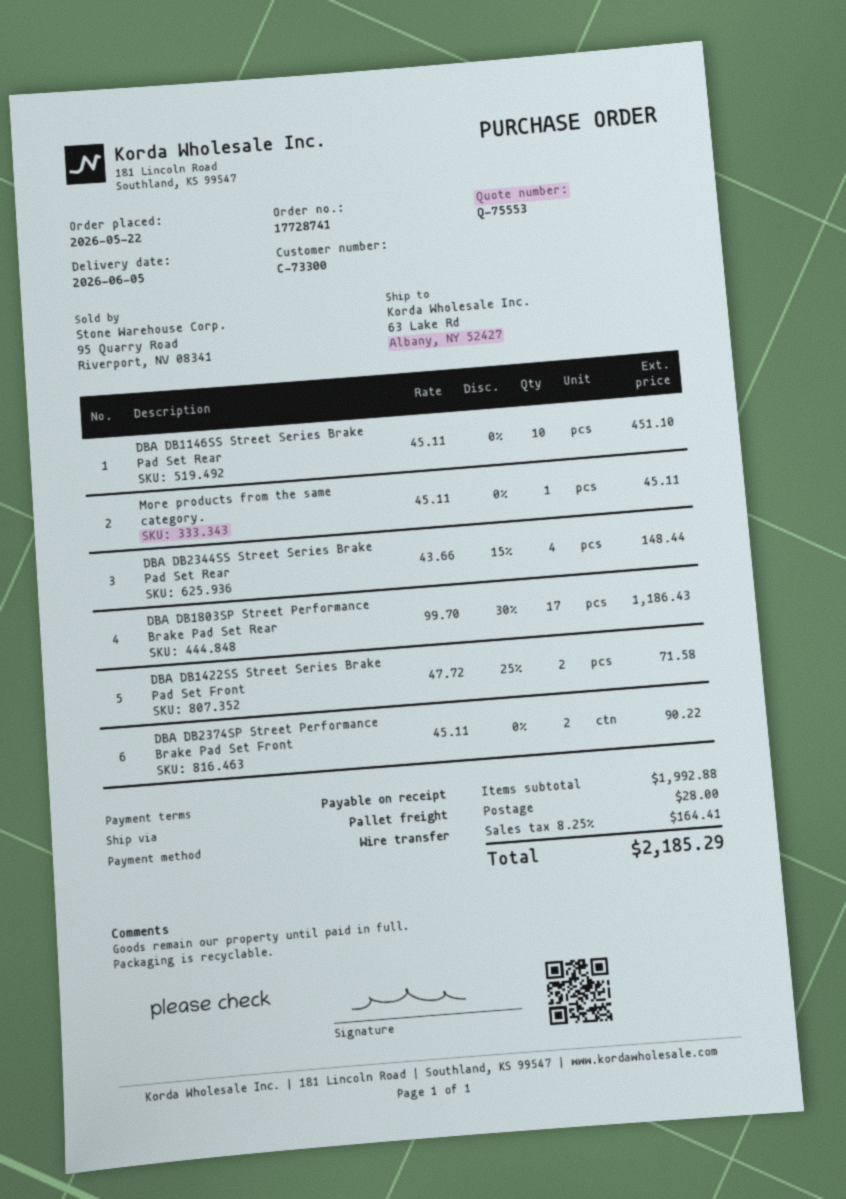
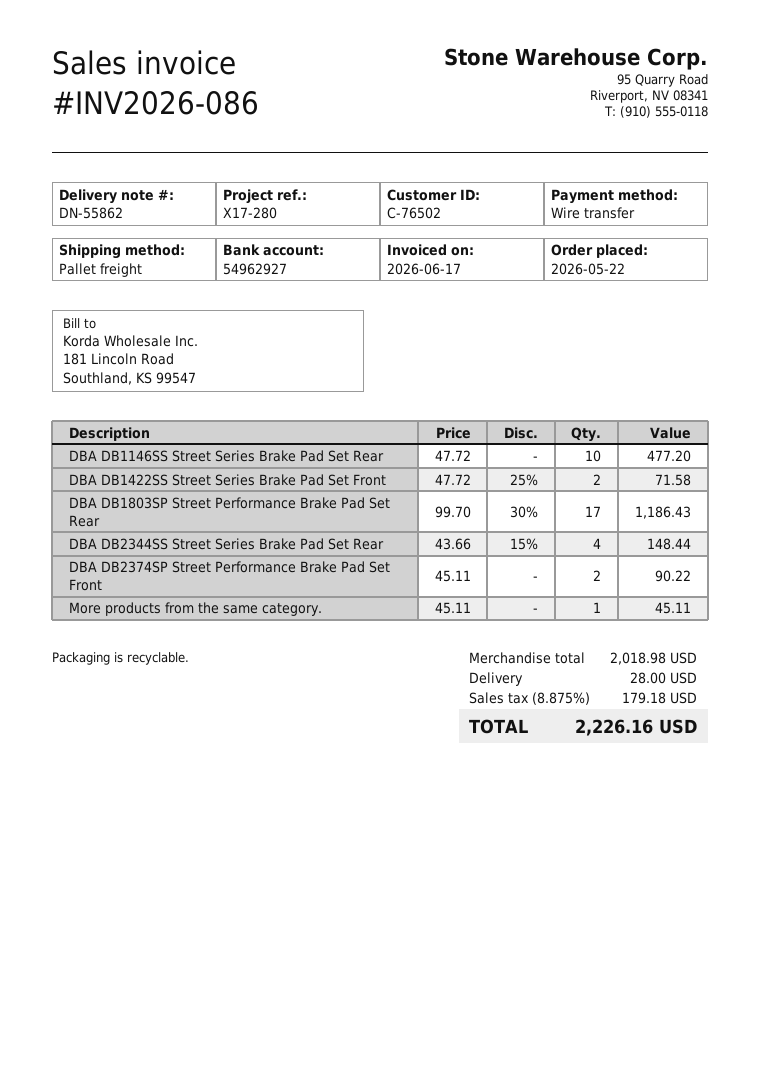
customer number: C-73300 -> C-76502
DBA DB1146SS Street Series Brake Pad Set Rear: 10 x 45.11 = 451.10 -> 10 x 47.72 = 477.20
subtotal: 1992.88 -> 2018.98
tax: 8.25% = 164.41 -> 8.875% = 179.18
total: 2185.29 -> 2226.16

